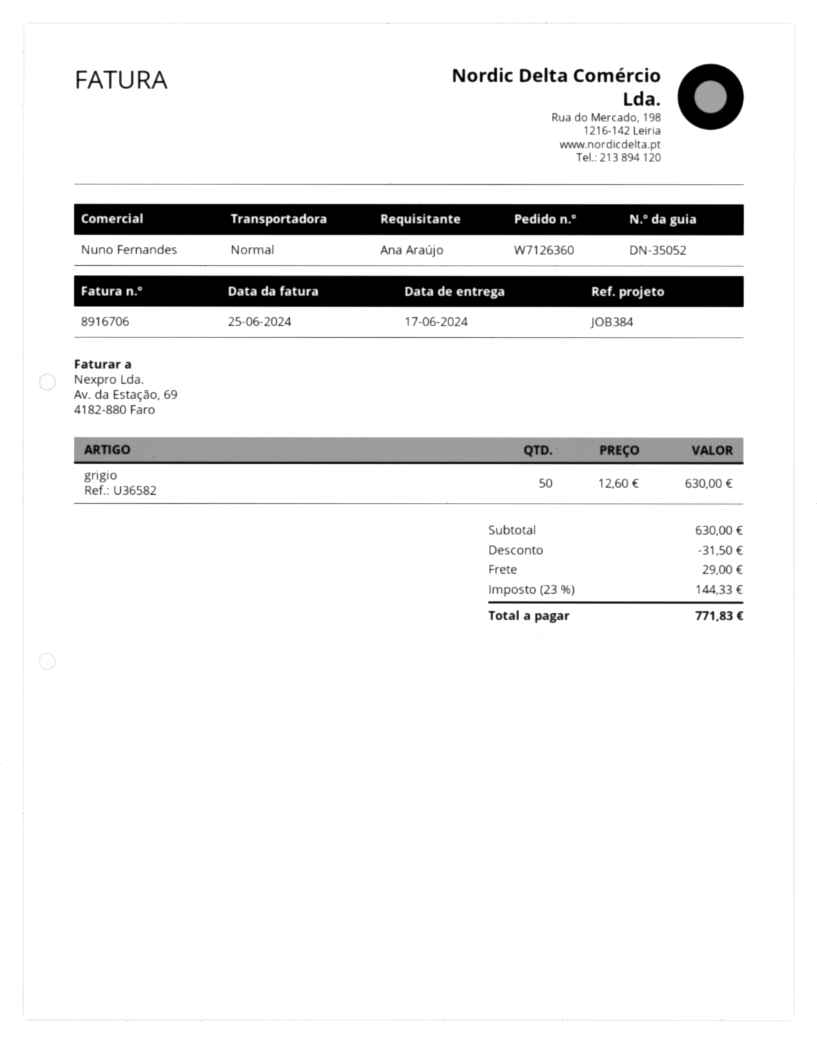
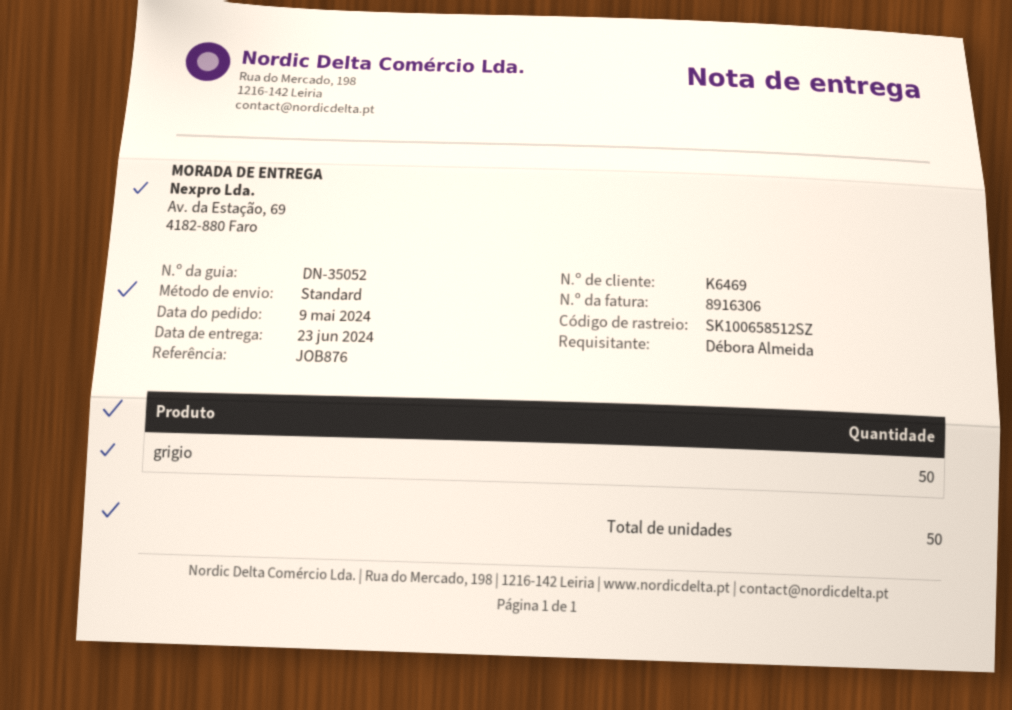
delivery date: 2024-06-17 -> 2024-06-23
invoice number: 8916706 -> 8916306
reference: JOB384 -> JOB876
ordered by: Ana Araújo -> Débora Almeida

